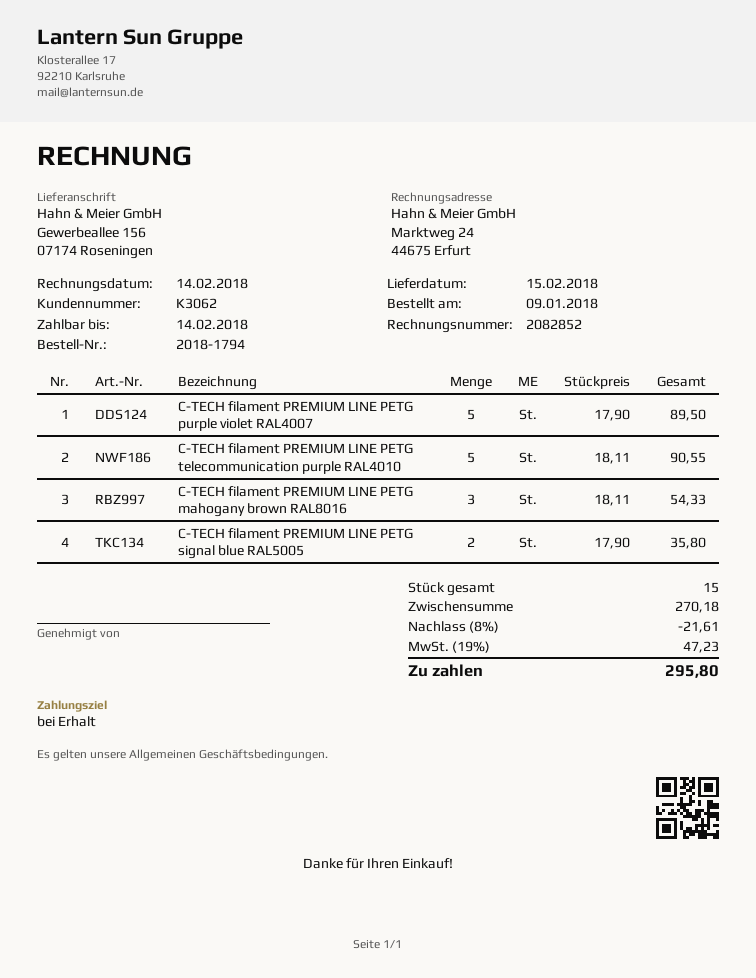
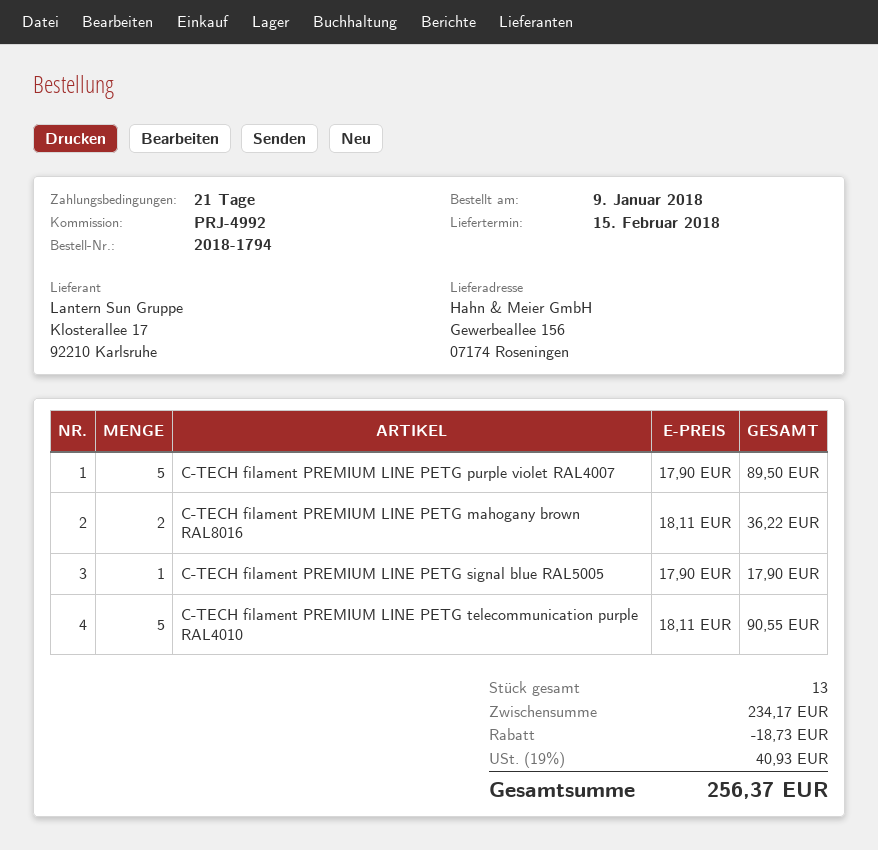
payment terms: on receipt -> 21 days
C-TECH filament PREMIUM LINE PETG mahogany brown RAL8016: 3 x 18.11 = 54.33 -> 2 x 18.11 = 36.22
C-TECH filament PREMIUM LINE PETG signal blue RAL5005: 2 x 17.90 = 35.80 -> 1 x 17.90 = 17.90
total quantity: 15 -> 13
subtotal: 270.18 -> 234.17
discount: 21.61 -> 18.73
tax: 19% = 47.23 -> 19% = 40.93
total: 295.80 -> 256.37

